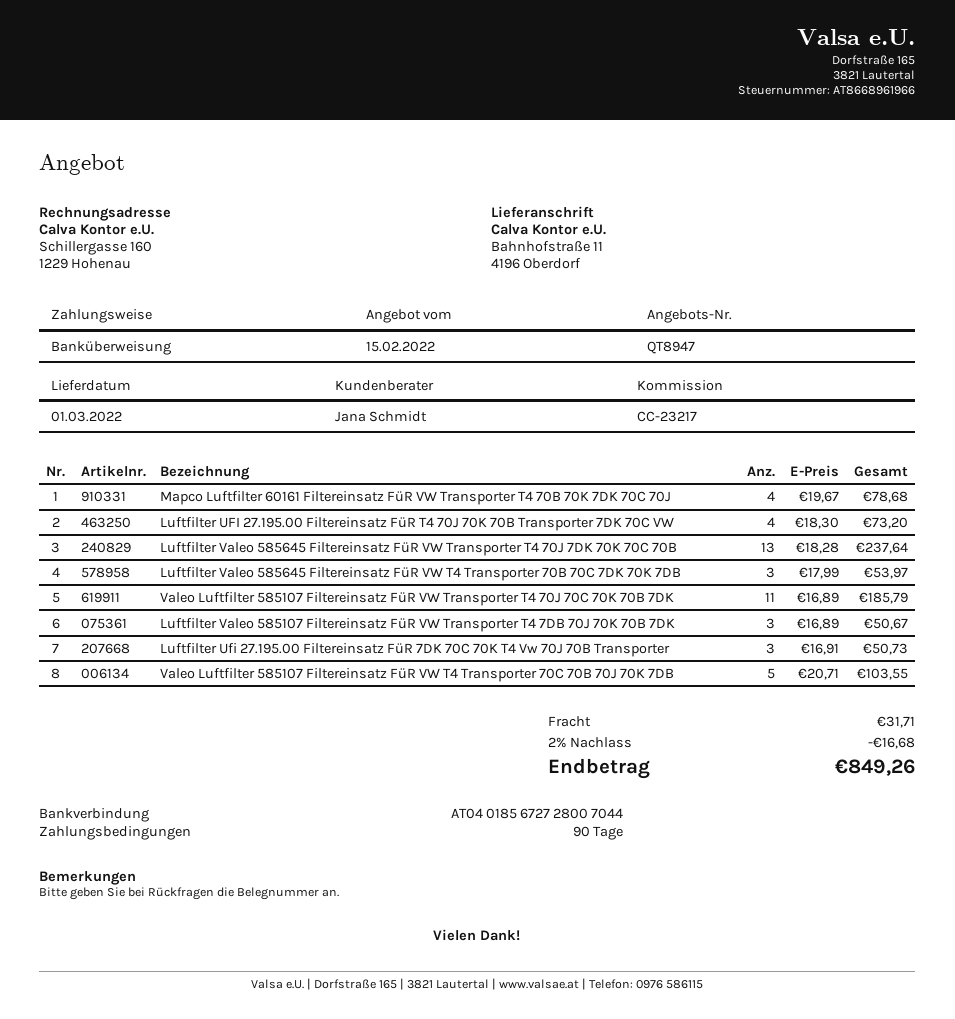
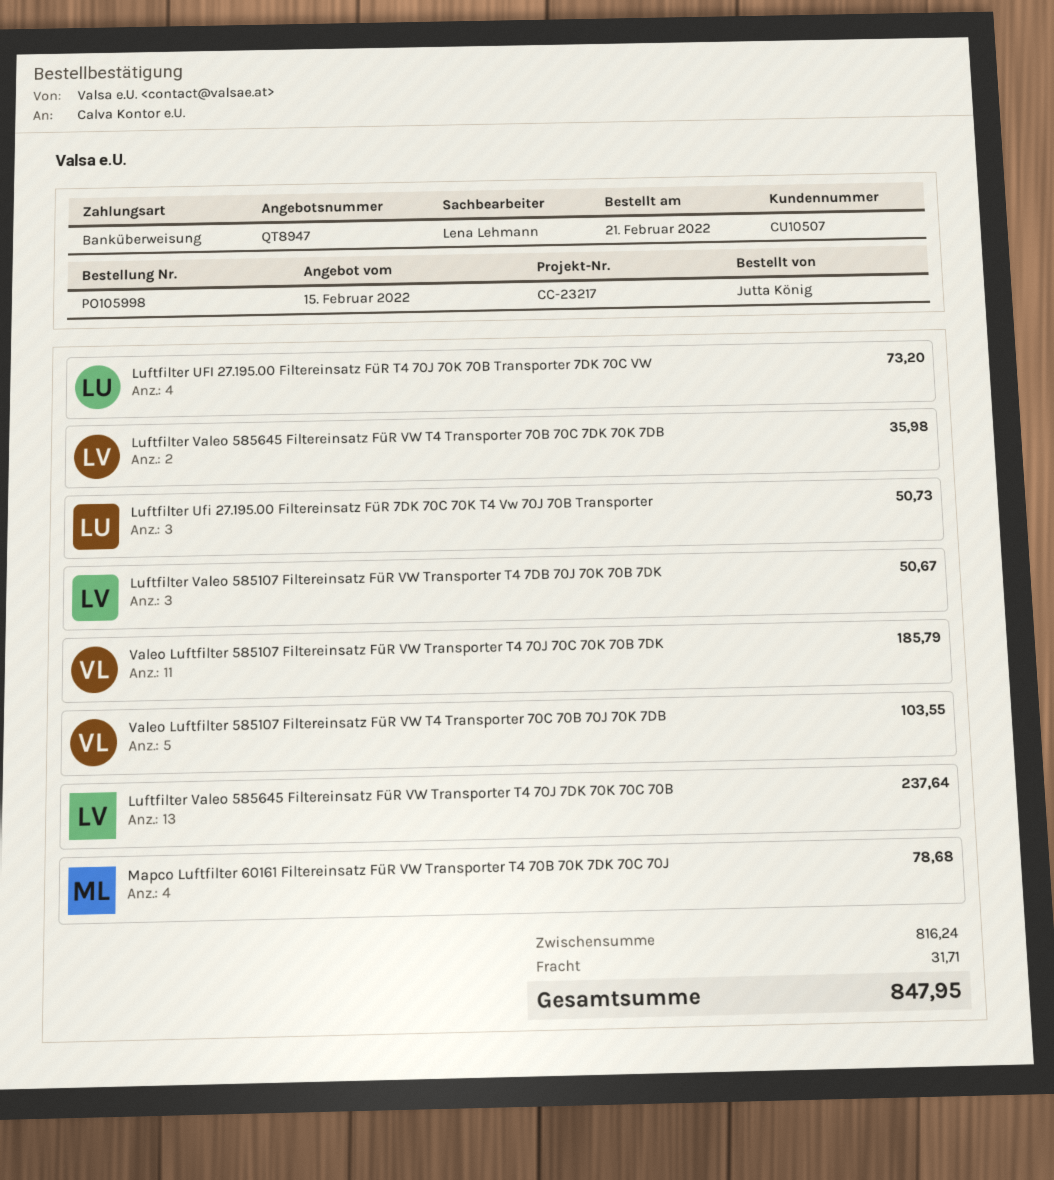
sales rep: Jana Schmidt -> Lena Lehmann
Luftfilter Valeo 585645 Filtereinsatz FüR VW T4 Transporter 70B 70C 7DK 70K 7DB: 3 for 53.97 -> 2 for 35.98
discount: 2% = 16.68 -> none
total: 849.26 -> 847.95

